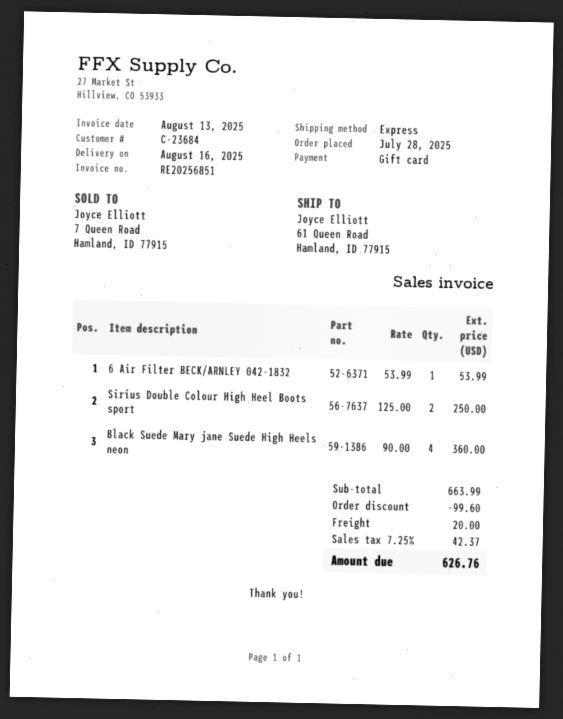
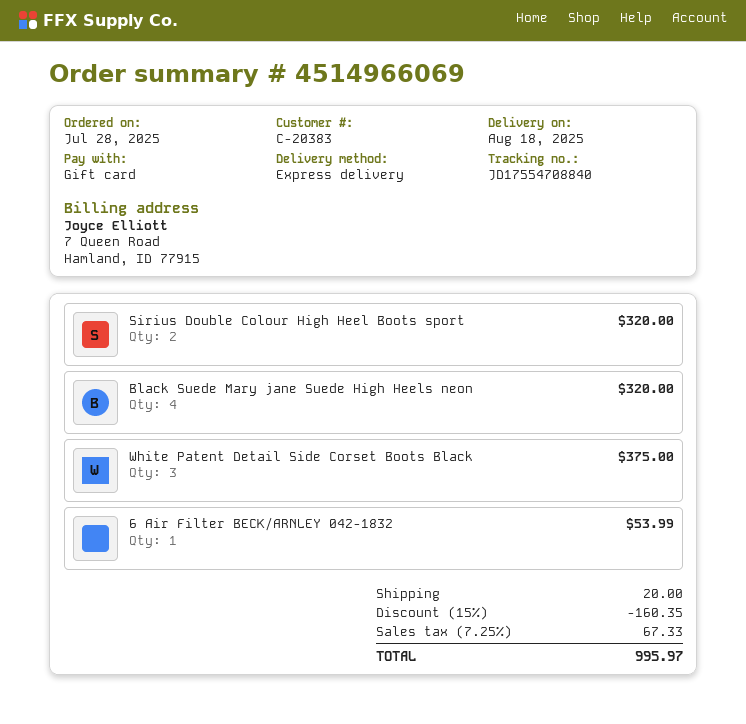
delivery date: 2025-08-16 -> 2025-08-18
customer number: C-23684 -> C-20383
Sirius Double Colour High Heel Boots sport: 2 for 250.00 -> 2 for 320.00
Black Suede Mary jane Suede High Heels neon: 4 for 360.00 -> 4 for 320.00
White Patent Detail Side Corset Boots Black: none -> 3 for 375.00
discount: 99.60 -> 160.35
tax: 7.25% = 42.37 -> 7.25% = 67.33
total: 626.76 -> 995.97

